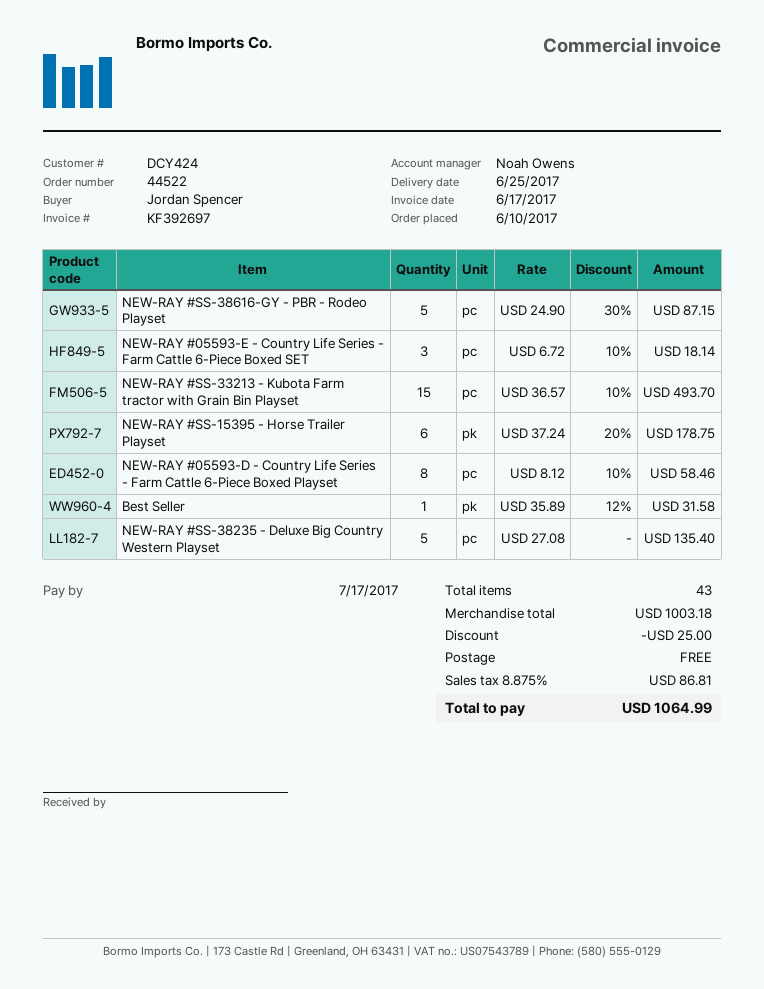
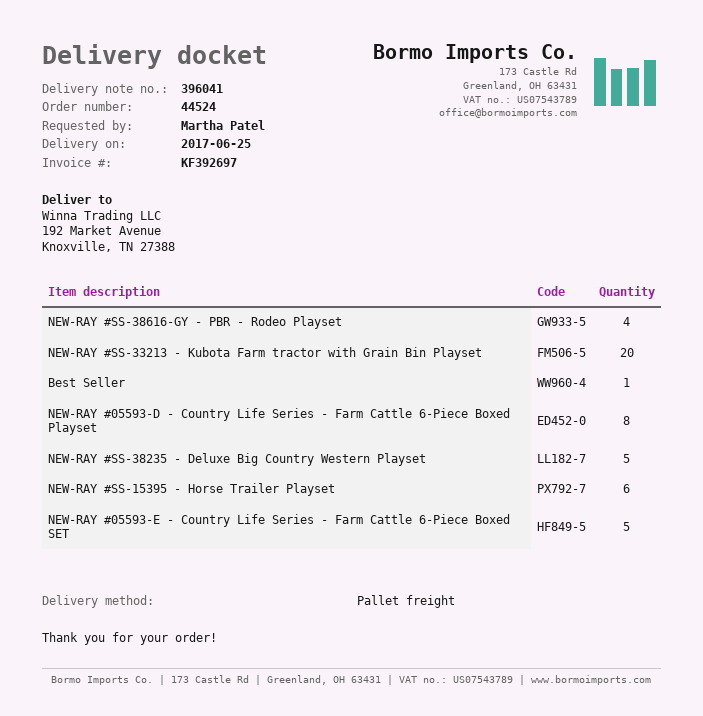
order number: 44522 -> 44524
ordered by: Jordan Spencer -> Martha Patel
NEW-RAY #SS-38616-GY - PBR - Rodeo Playset: 5 -> 4
NEW-RAY #05593-E - Country Life Series - Farm Cattle 6-Piece Boxed SET: 3 -> 5
NEW-RAY #SS-33213 - Kubota Farm tractor with Grain Bin Playset: 15 -> 20

